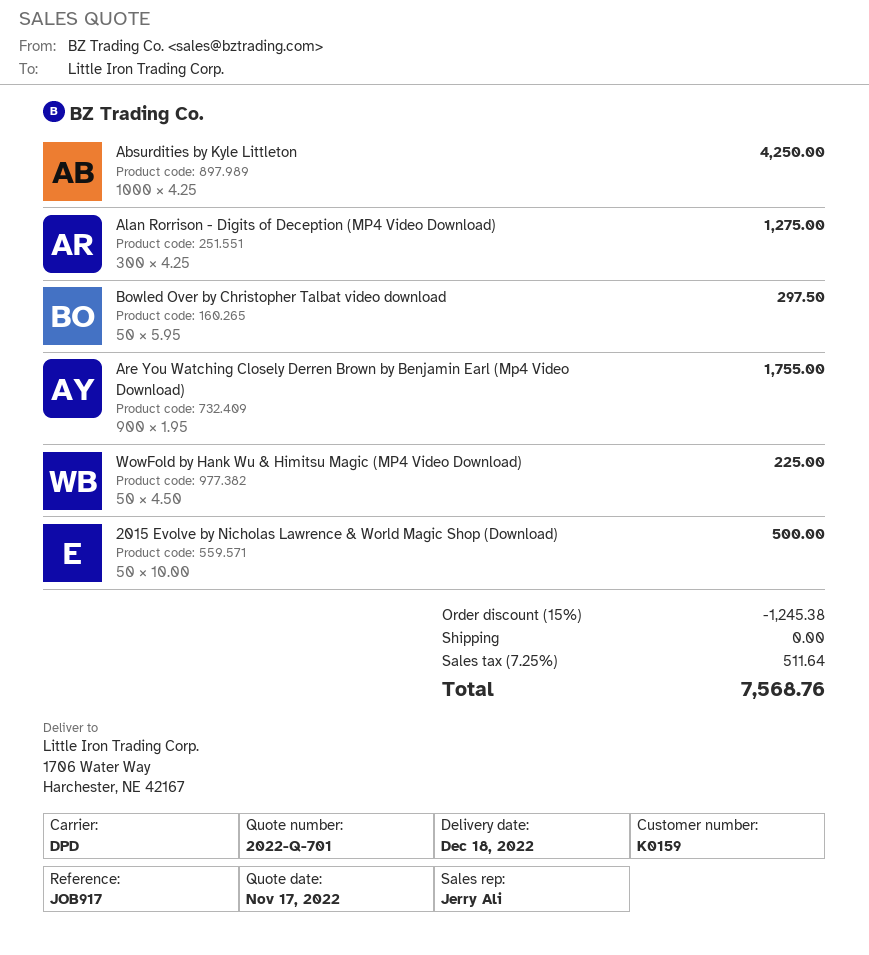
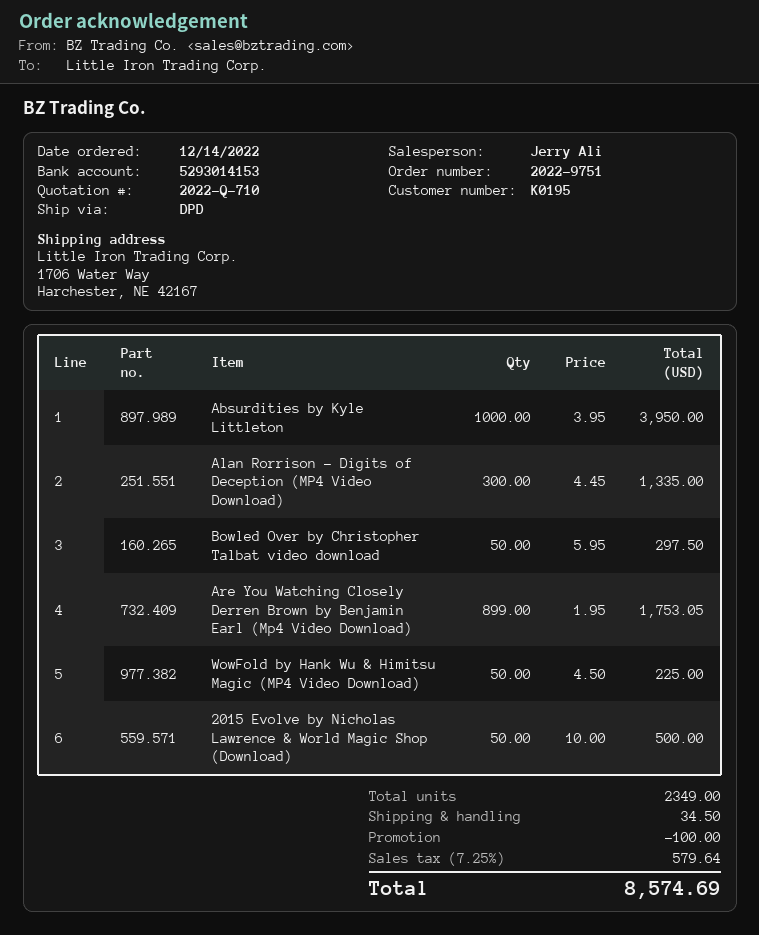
quote number: 2022-Q-701 -> 2022-Q-710
customer number: K0159 -> K0195
Absurdities by Kyle Littleton: 1000 x 4.25 = 4250.00 -> 1000 x 3.95 = 3950.00
Alan Rorrison - Digits of Deception (MP4 Video Download): 300 x 4.25 = 1275.00 -> 300 x 4.45 = 1335.00
Are You Watching Closely Derren Brown by Benjamin Earl (Mp4 Video Download): 900 x 1.95 = 1755.00 -> 899 x 1.95 = 1753.05
discount: 1245.38 -> 100.00
shipping: 0.00 -> 34.50
tax: 7.25% = 511.64 -> 7.25% = 579.64
total: 7568.76 -> 8574.69

